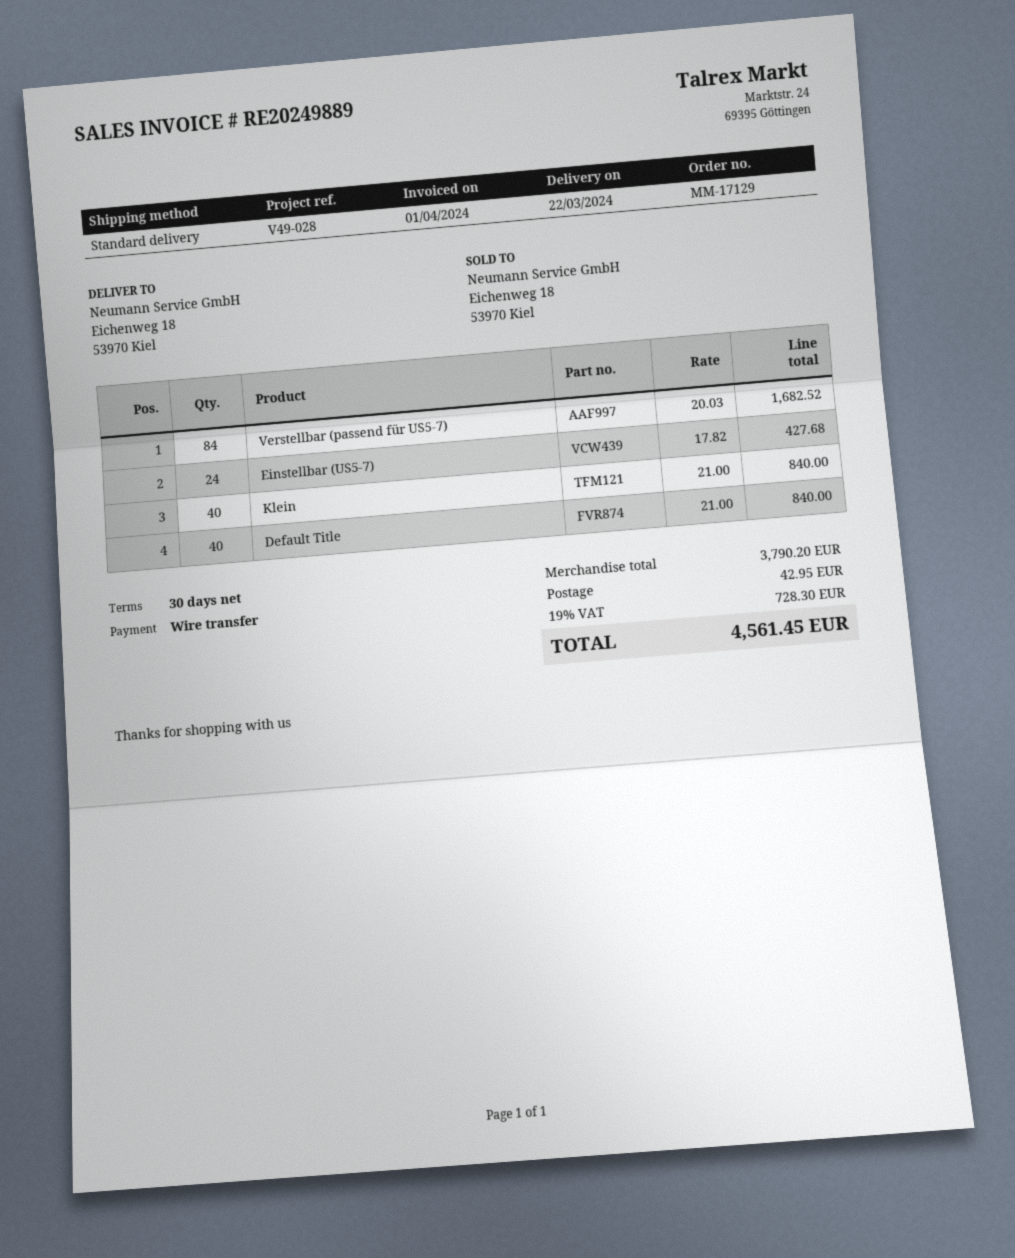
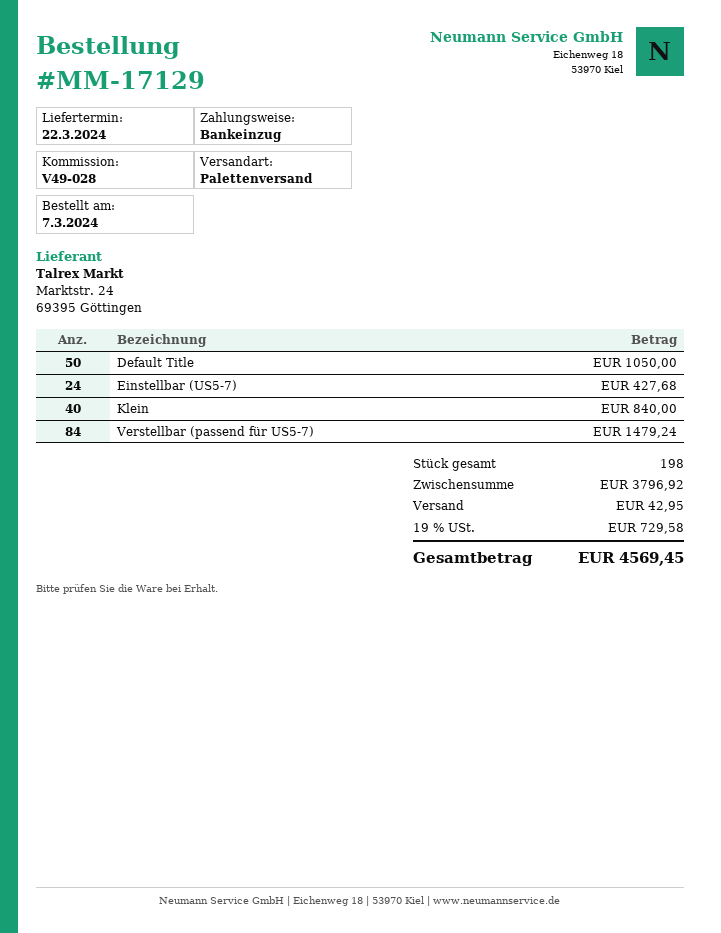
payment method: bank transfer -> direct debit
shipping method: standard -> pallet freight
Verstellbar (passend für US5-7): 84 for 1682.52 -> 84 for 1479.24
Default Title: 40 for 840.00 -> 50 for 1050.00
subtotal: 3790.20 -> 3796.92
tax: 19% = 728.30 -> 19% = 729.58
total: 4561.45 -> 4569.45

